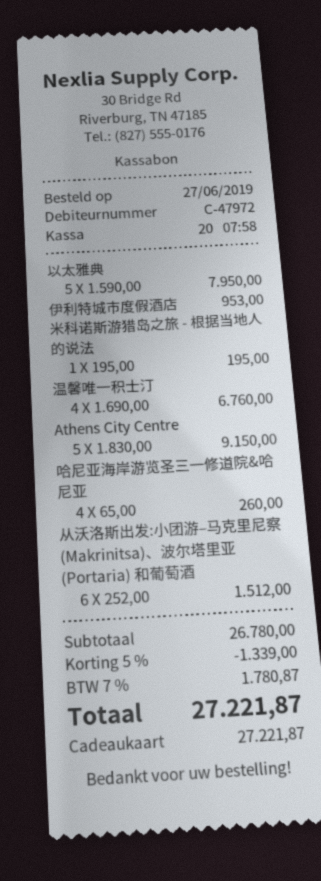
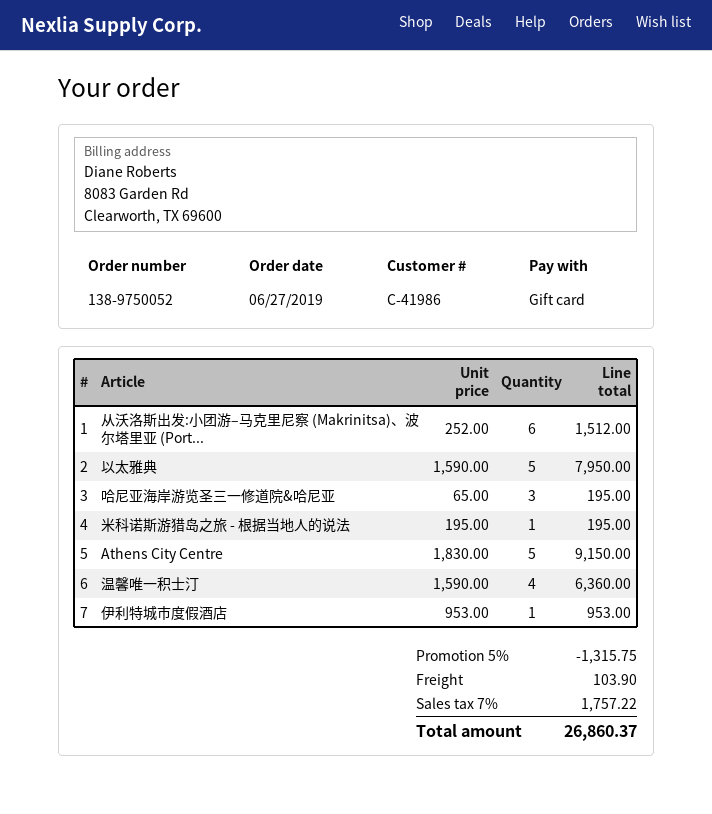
customer number: C-47972 -> C-41986
温馨唯一积士汀: 4 x 1690.00 = 6760.00 -> 4 x 1590.00 = 6360.00
哈尼亚海岸游览圣三一修道院&哈尼亚: 4 x 65.00 = 260.00 -> 3 x 65.00 = 195.00
discount: 5% = 1339.00 -> 5% = 1315.75
shipping: none -> 103.90
tax: 7% = 1780.87 -> 7% = 1757.22
total: 27221.87 -> 26860.37

